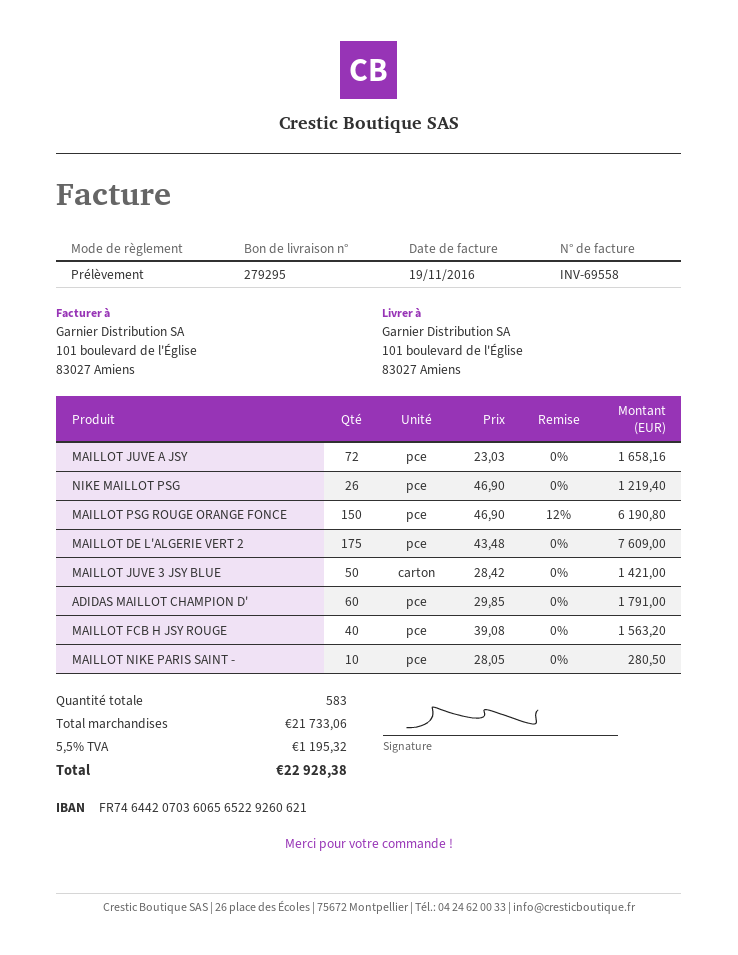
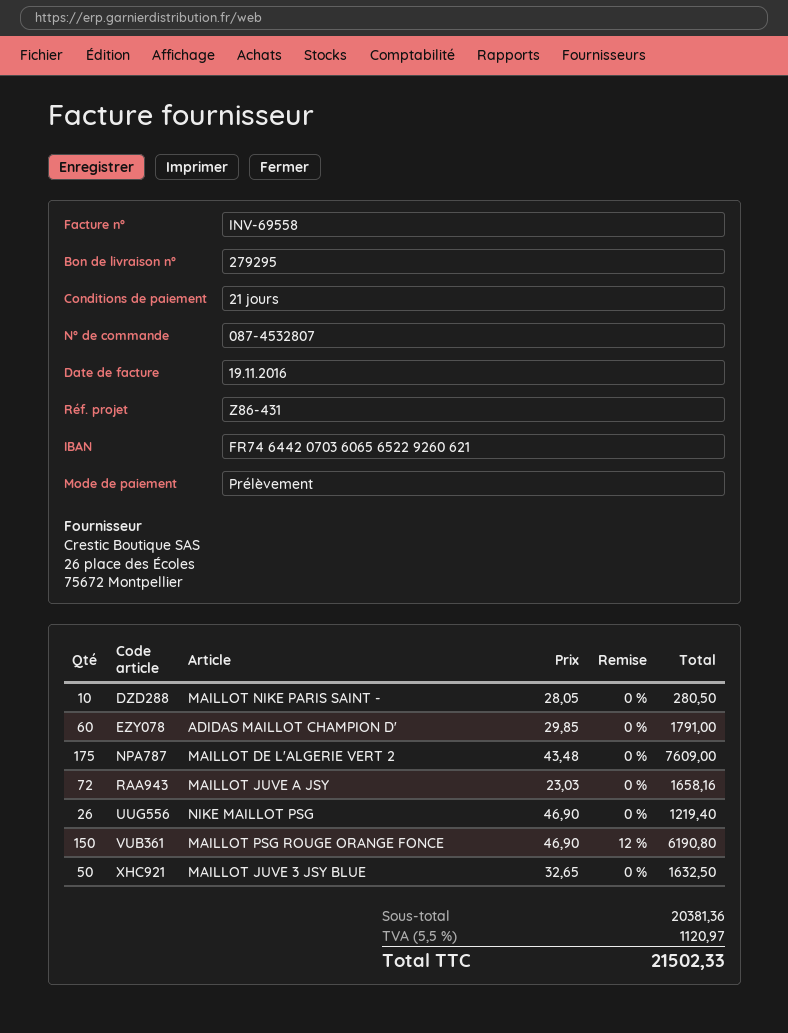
MAILLOT JUVE 3 JSY BLUE: 50 x 28.42 = 1421.00 -> 50 x 32.65 = 1632.50
MAILLOT FCB H JSY ROUGE: 40 x 39.08 = 1563.20 -> none
subtotal: 21733.06 -> 20381.36
tax: 5.5% = 1195.32 -> 5.5% = 1120.97
total: 22928.38 -> 21502.33

